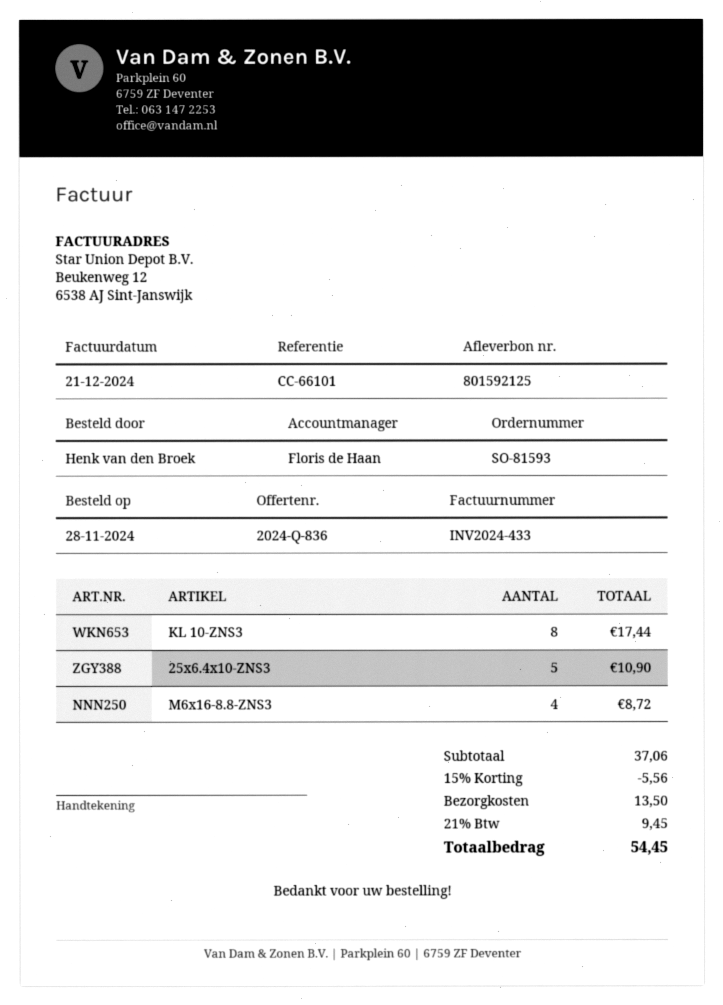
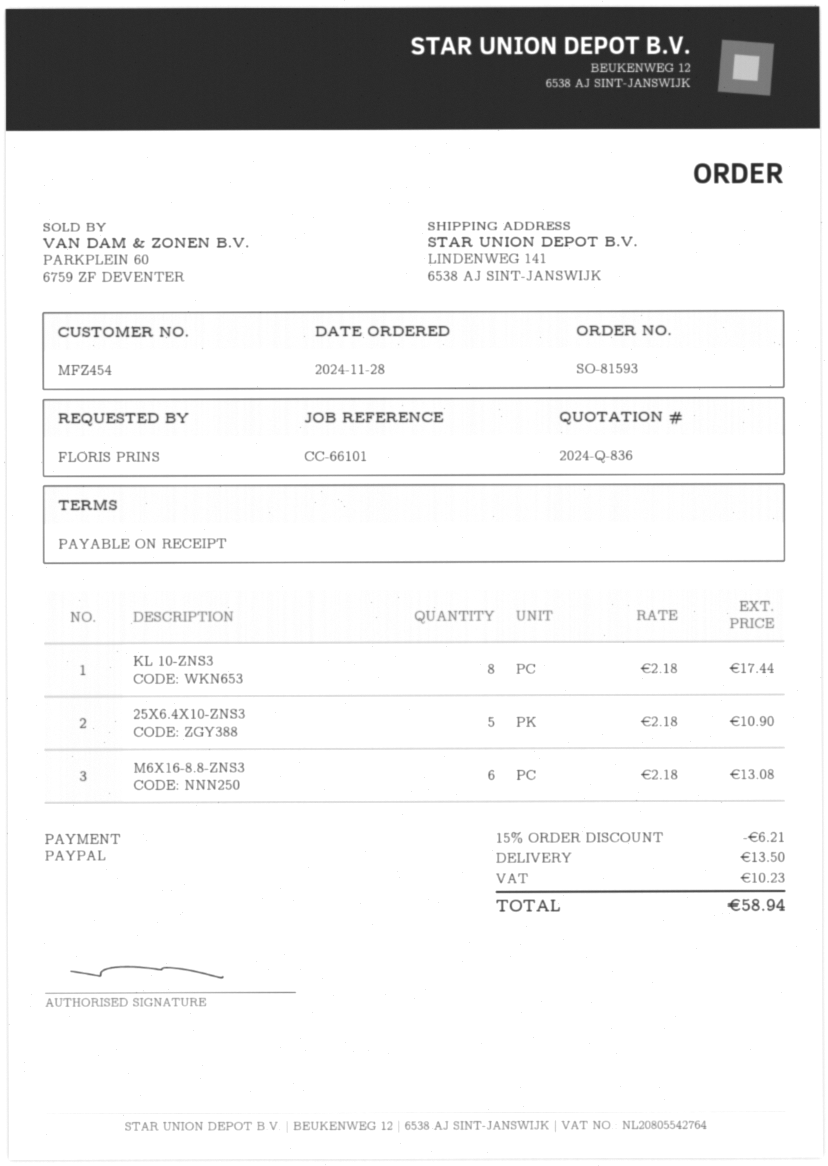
ordered by: Henk van den Broek -> FLORIS PRINS
M6x16-8.8-ZNS3: 4 for 8.72 -> 6 for 13.08
discount: 15% = 5.56 -> 15% = 6.21
tax: 9.45 -> 10.23
total: 54.45 -> 58.94

